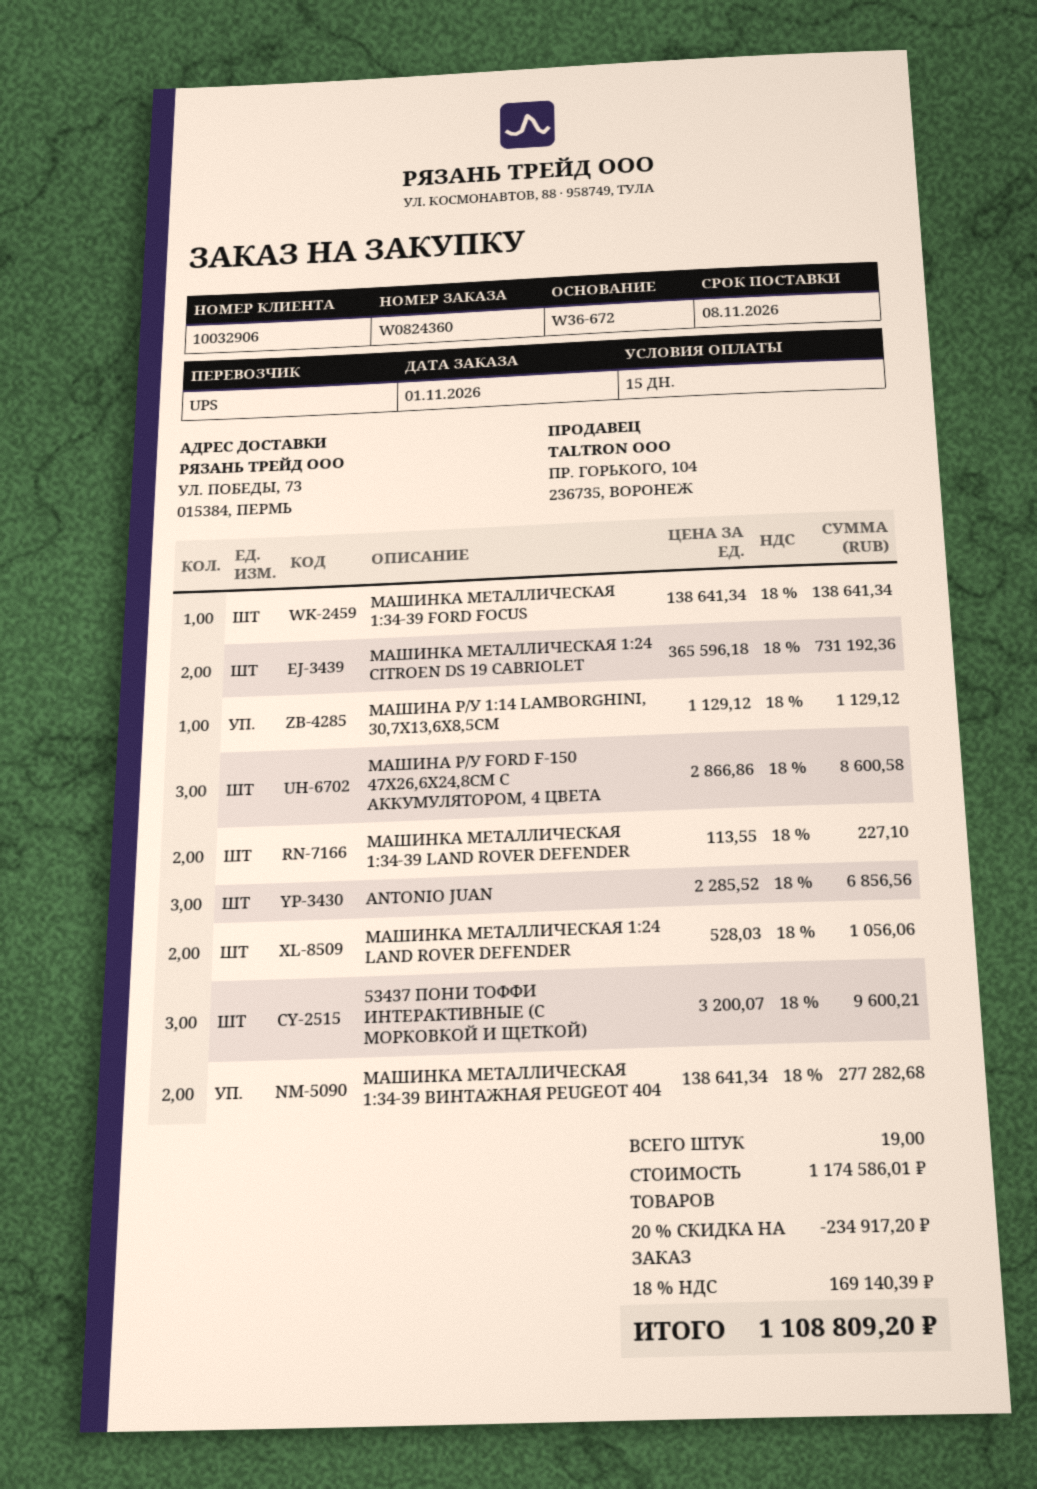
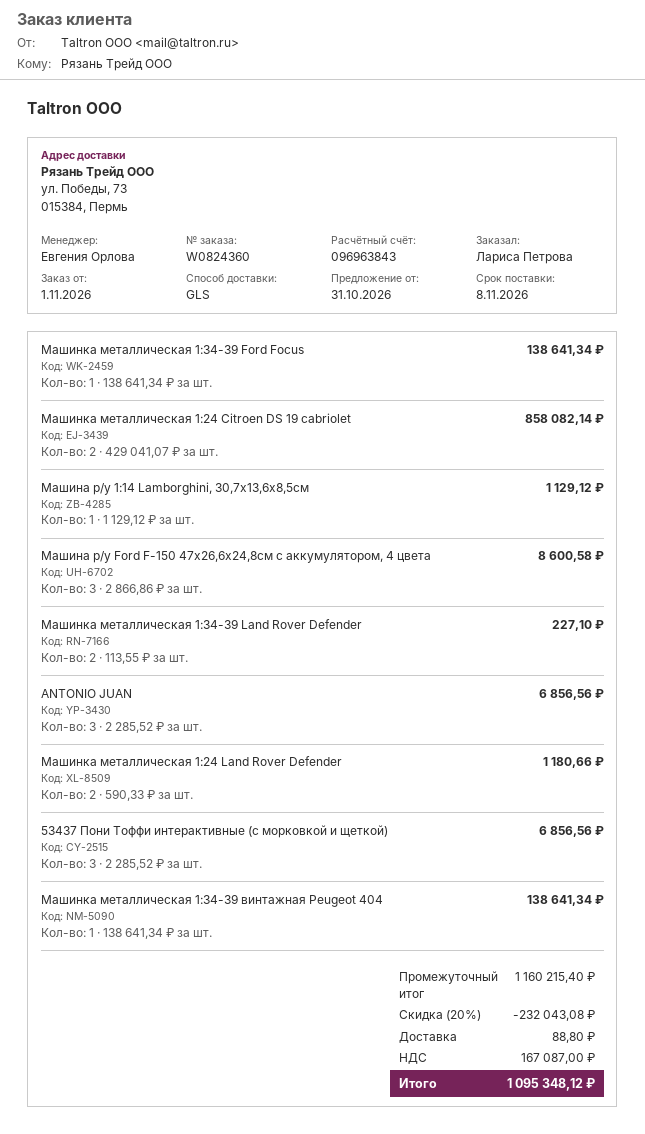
shipping method: UPS -> GLS
МАШИНКА МЕТАЛЛИЧЕСКАЯ 1:24 CITROEN DS 19 CABRIOLET: 2 x 365596.18 = 731192.36 -> 2 x 429041.07 = 858082.14
МАШИНКА МЕТАЛЛИЧЕСКАЯ 1:24 LAND ROVER DEFENDER: 2 x 528.03 = 1056.06 -> 2 x 590.33 = 1180.66
53437 ПОНИ ТОФФИ ИНТЕРАКТИВНЫЕ (С МОРКОВКОЙ И ЩЕТКОЙ): 3 x 3200.07 = 9600.21 -> 3 x 2285.52 = 6856.56
МАШИНКА МЕТАЛЛИЧЕСКАЯ 1:34-39 ВИНТАЖНАЯ PEUGEOT 404: 2 x 138641.34 = 277282.68 -> 1 x 138641.34 = 138641.34
subtotal: 1174586.01 -> 1160215.40
discount: 20% = 234917.20 -> 20% = 232043.08
shipping: none -> 88.80
tax: 169140.39 -> 167087.00
total: 1108809.20 -> 1095348.12

